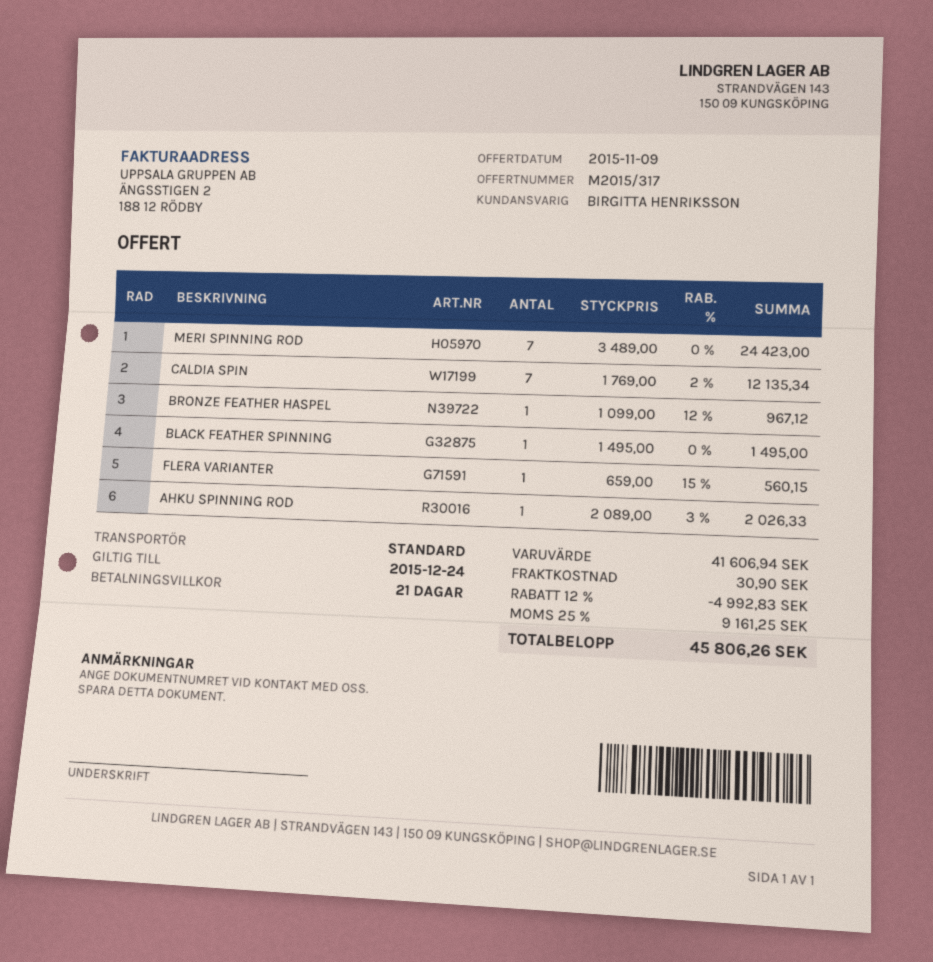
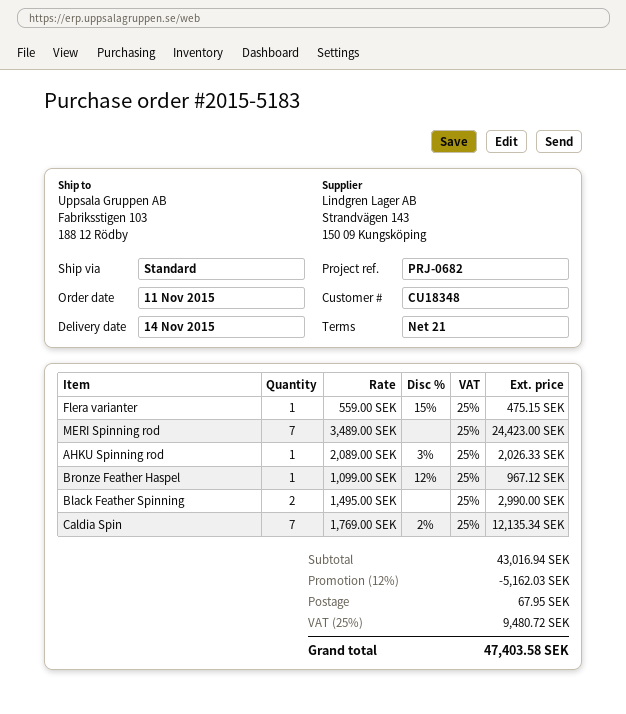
BLACK FEATHER SPINNING: 1 x 1495.00 = 1495.00 -> 2 x 1495.00 = 2990.00
FLERA VARIANTER: 1 x 659.00 - 15% = 560.15 -> 1 x 559.00 - 15% = 475.15
subtotal: 41606.94 -> 43016.94
discount: 12% = 4992.83 -> 12% = 5162.03
shipping: 30.90 -> 67.95
tax: 25% = 9161.25 -> 25% = 9480.72
total: 45806.26 -> 47403.58

